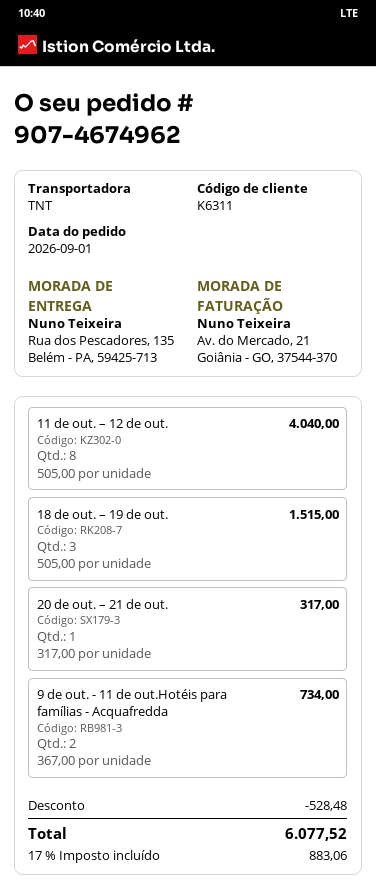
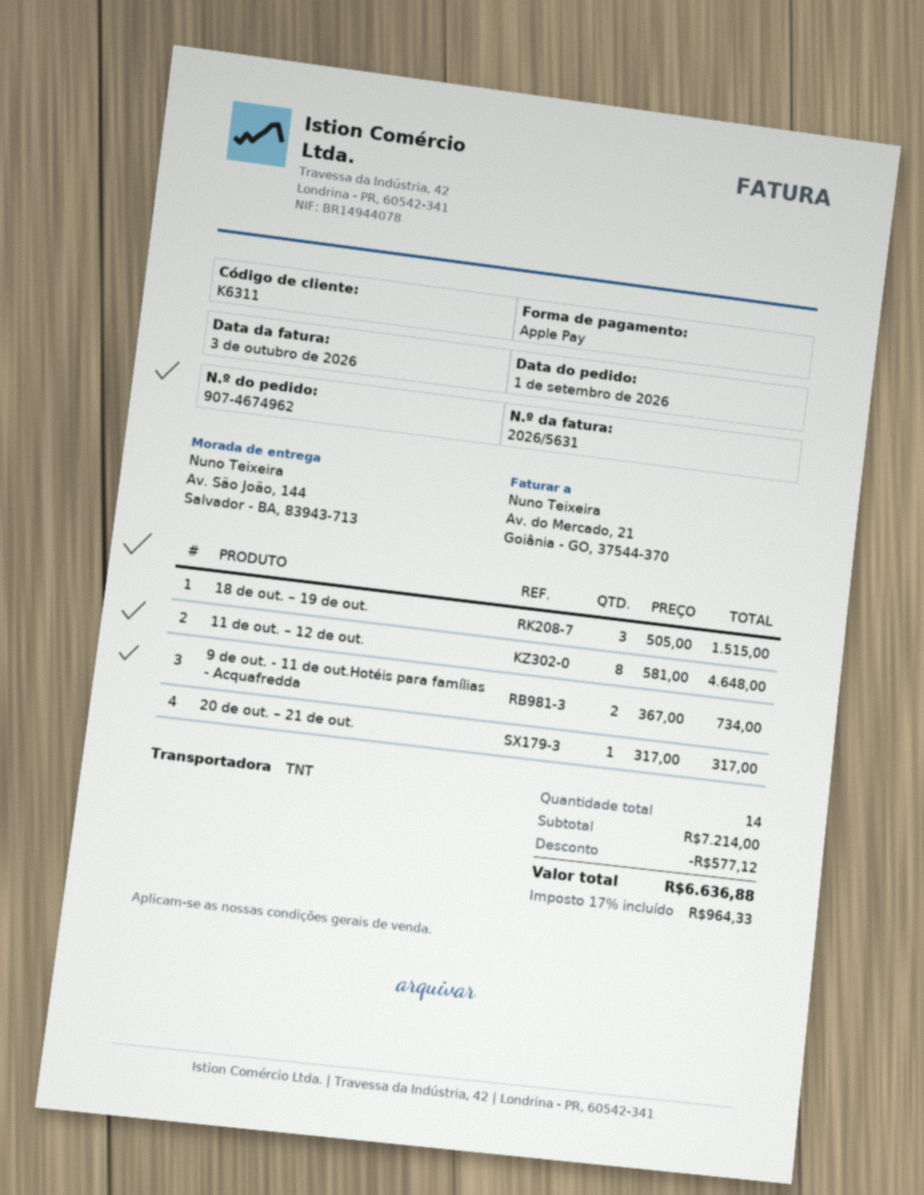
ship to: Rua dos Pescadores, 135, Belém - PA, 59425-713 -> Av. São João, 144, Salvador - BA, 83943-713
11 de out. – 12 de out.: 8 x 505.00 = 4040.00 -> 8 x 581.00 = 4648.00
discount: 528.48 -> 577.12
tax: 17% = 883.06 -> 17% = 964.33
total: 6077.52 -> 6636.88

